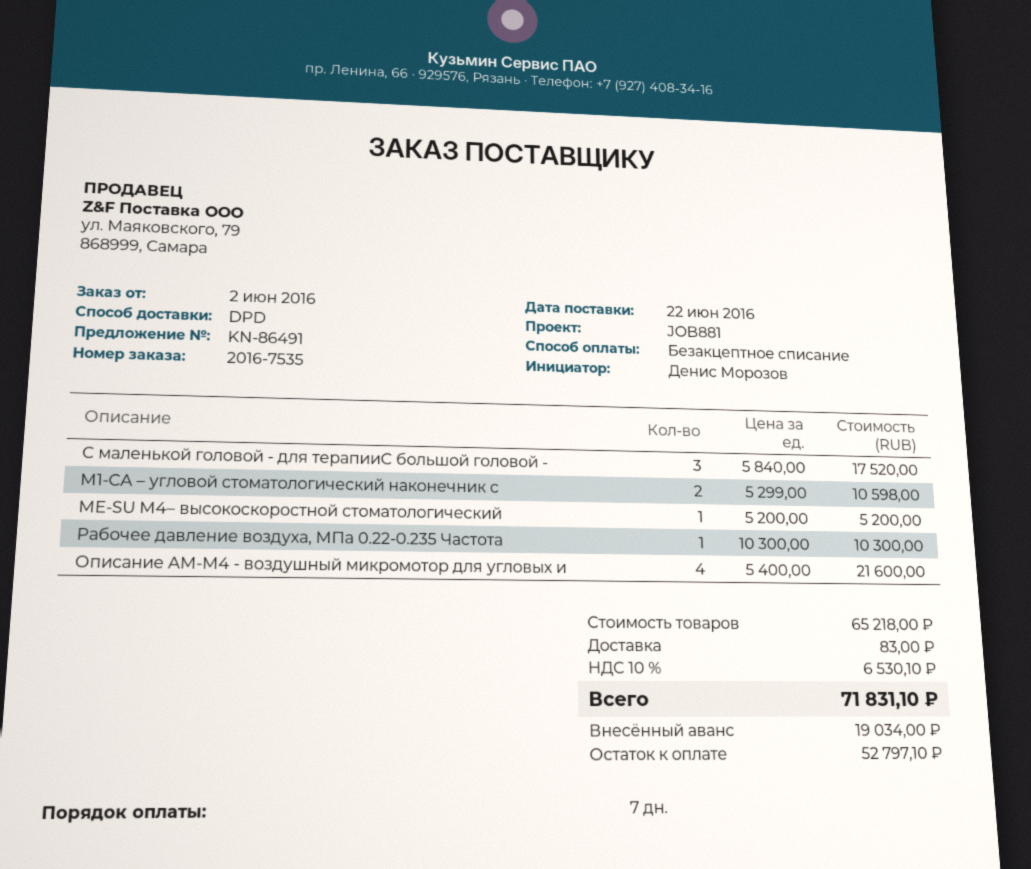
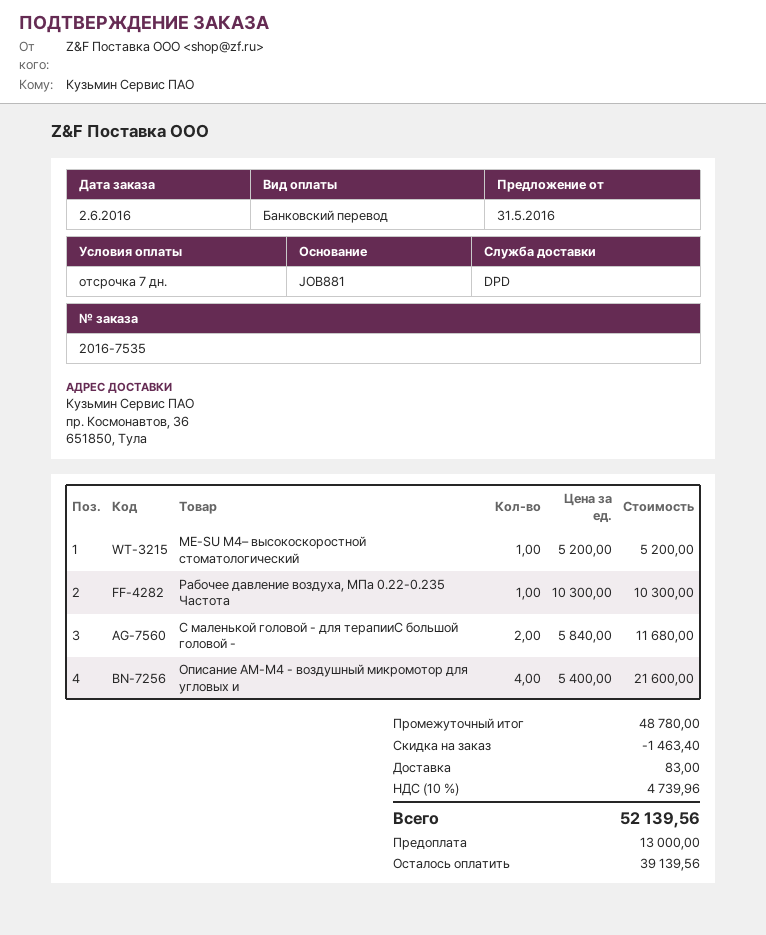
payment method: direct debit -> bank transfer
С маленькой головой - для терапииС большой головой -: 3 x 5840.00 = 17520.00 -> 2 x 5840.00 = 11680.00
M1-CA – угловой стоматологический наконечник с: 2 x 5299.00 = 10598.00 -> none
subtotal: 65218.00 -> 48780.00
discount: none -> 1463.40
tax: 10% = 6530.10 -> 10% = 4739.96
total: 71831.10 -> 52139.56
deposit: 19034.00 -> 13000.00
balance: 52797.10 -> 39139.56

